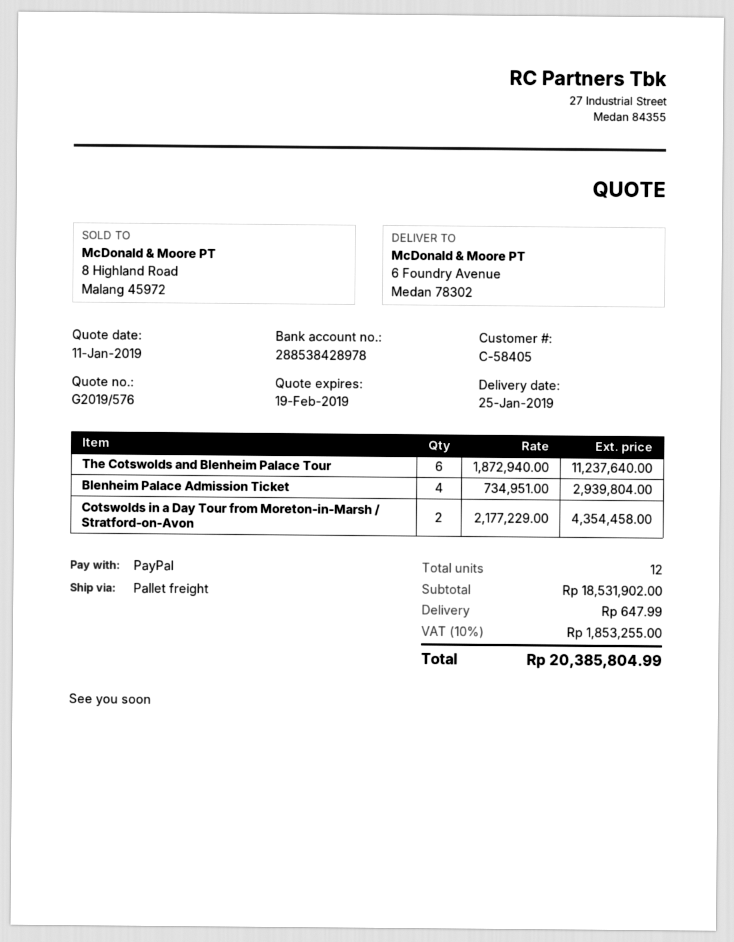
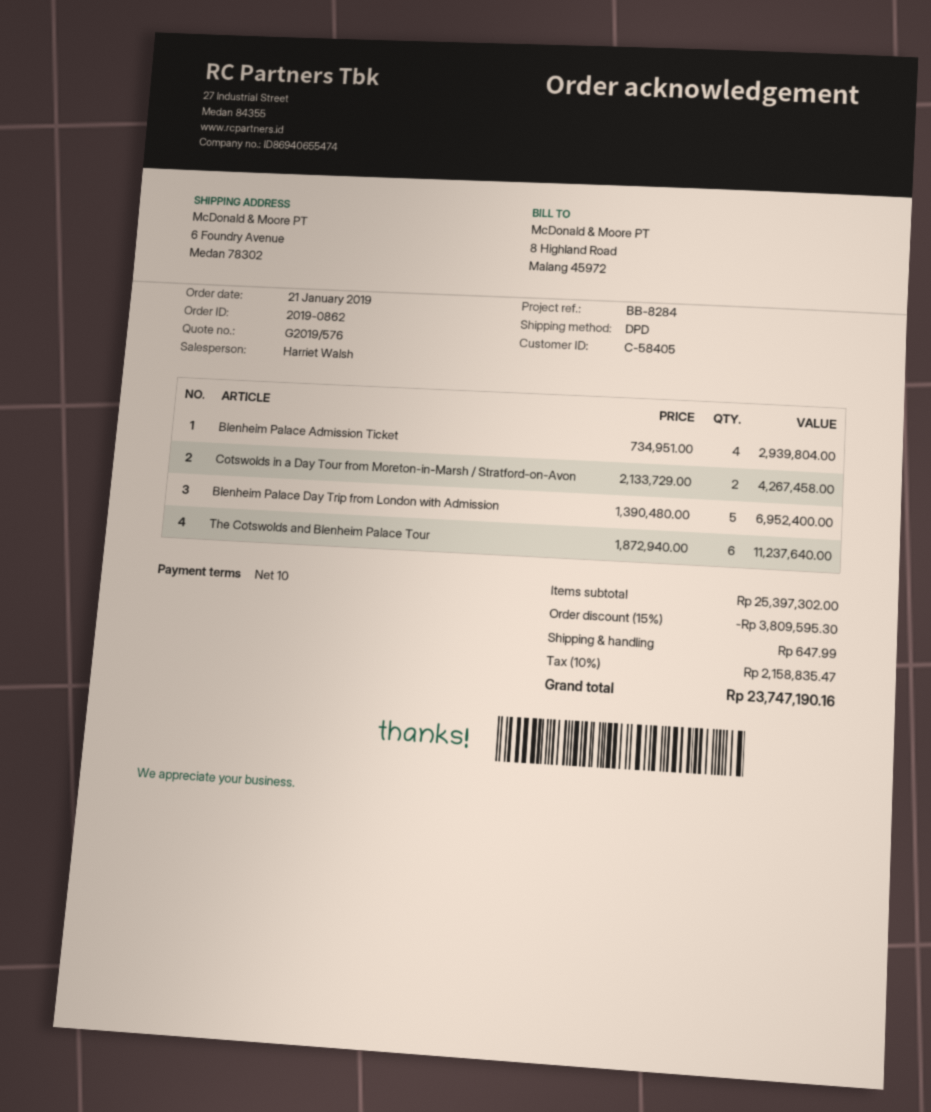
shipping method: pallet freight -> DPD
Cotswolds in a Day Tour from Moreton-in-Marsh / Stratford-on-Avon: 2 x 2177229.00 = 4354458.00 -> 2 x 2133729.00 = 4267458.00
Blenheim Palace Day Trip from London with Admission: none -> 5 x 1390480.00 = 6952400.00
subtotal: 18531902.00 -> 25397302.00
discount: none -> 15% = 3809595.30
tax: 10% = 1853255.00 -> 10% = 2158835.47
total: 20385804.99 -> 23747190.16

